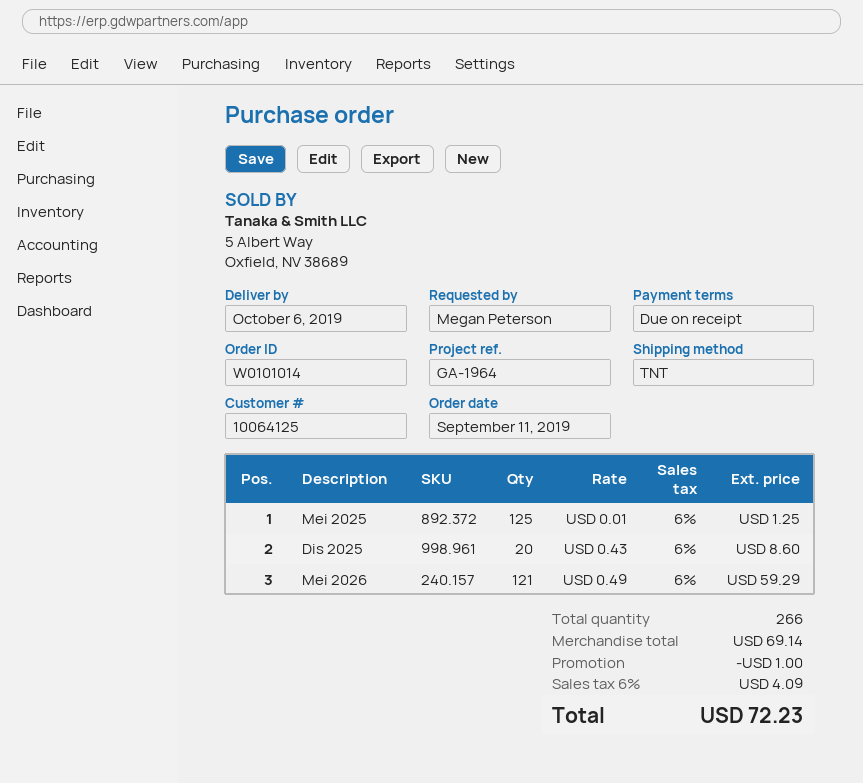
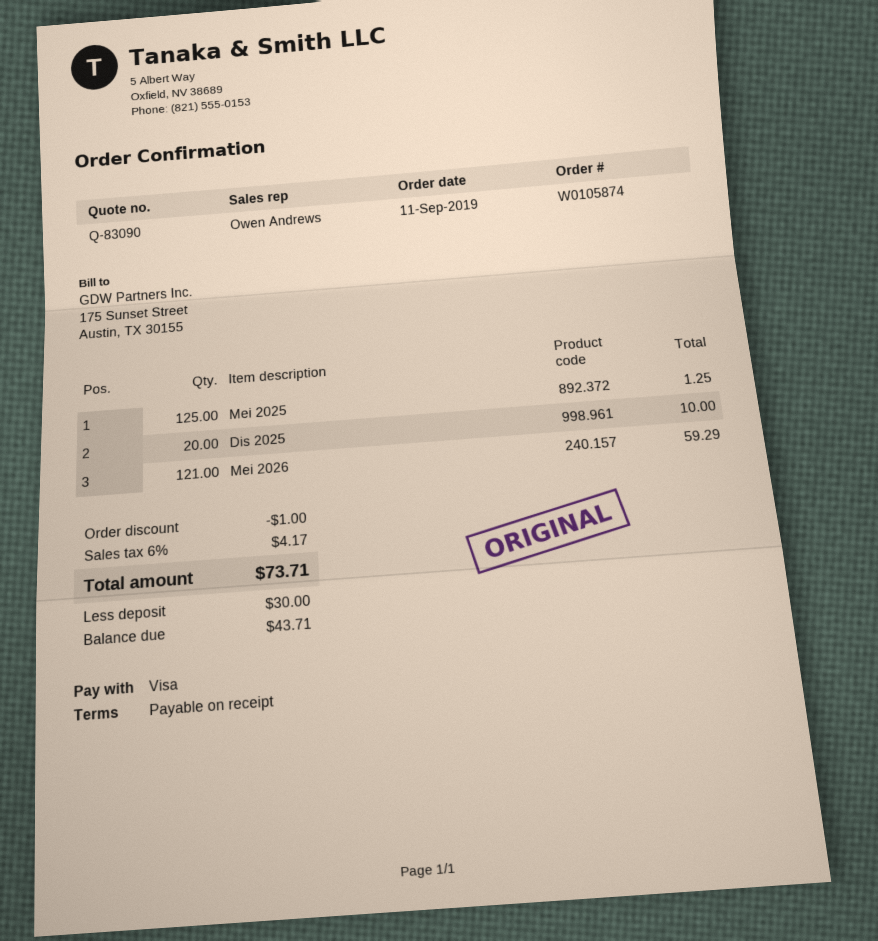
order number: W0101014 -> W0105874
Dis 2025: 20 for 8.60 -> 20 for 10.00
tax: 6% = 4.09 -> 6% = 4.17
total: 72.23 -> 73.71

